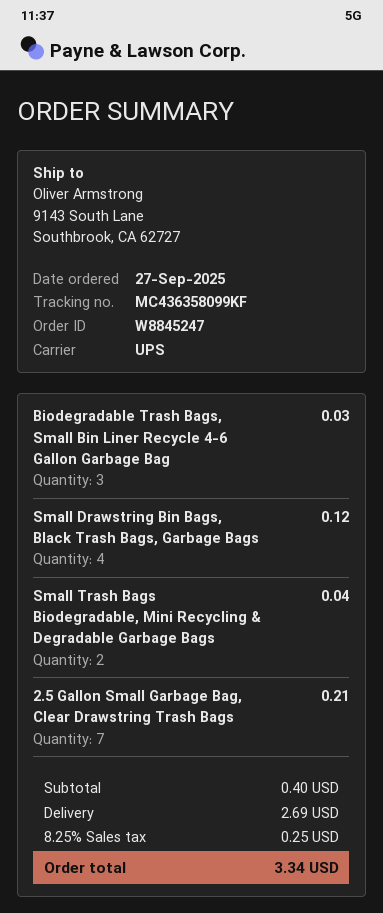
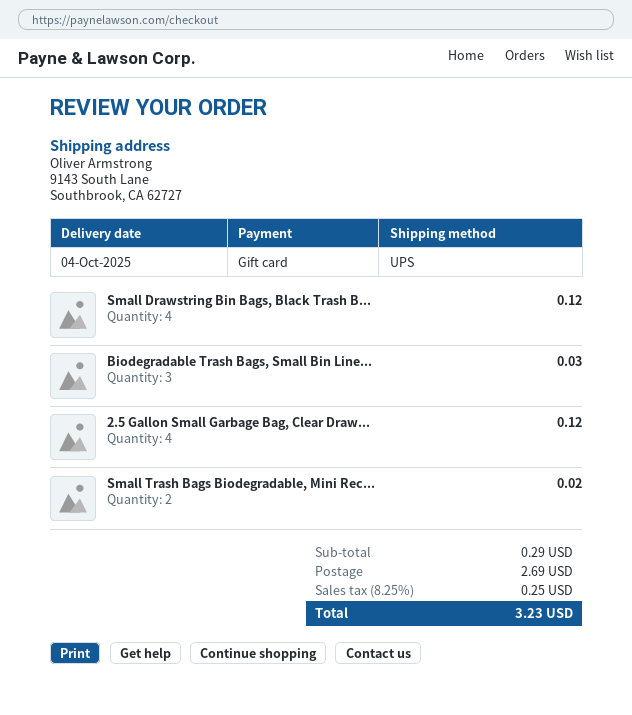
Small Trash Bags Biodegradable, Mini Recycling & Degradable Garbage Bags: 2 for 0.04 -> 2 for 0.02
2.5 Gallon Small Garbage Bag, Clear Drawstring Trash Bags: 7 for 0.21 -> 4 for 0.12
subtotal: 0.40 -> 0.29
total: 3.34 -> 3.23

